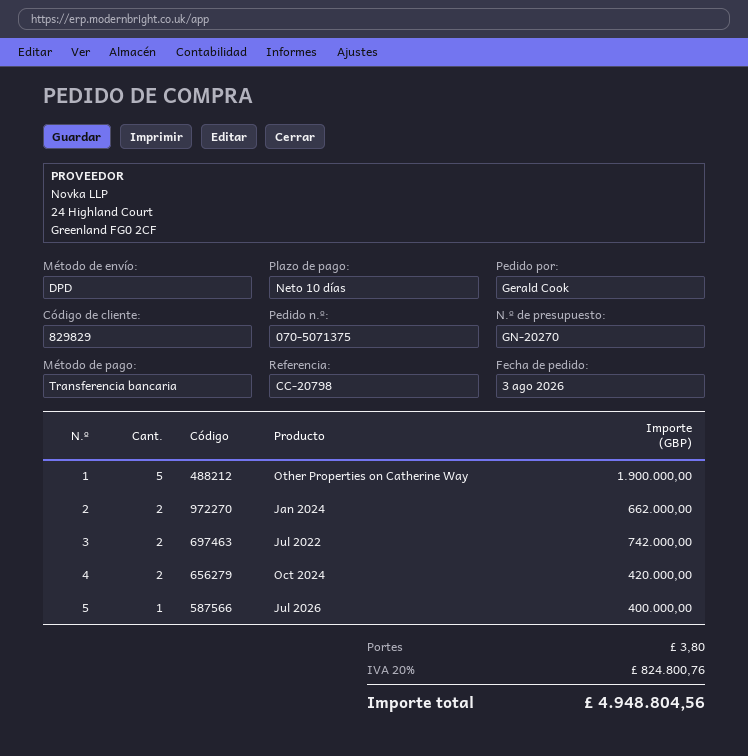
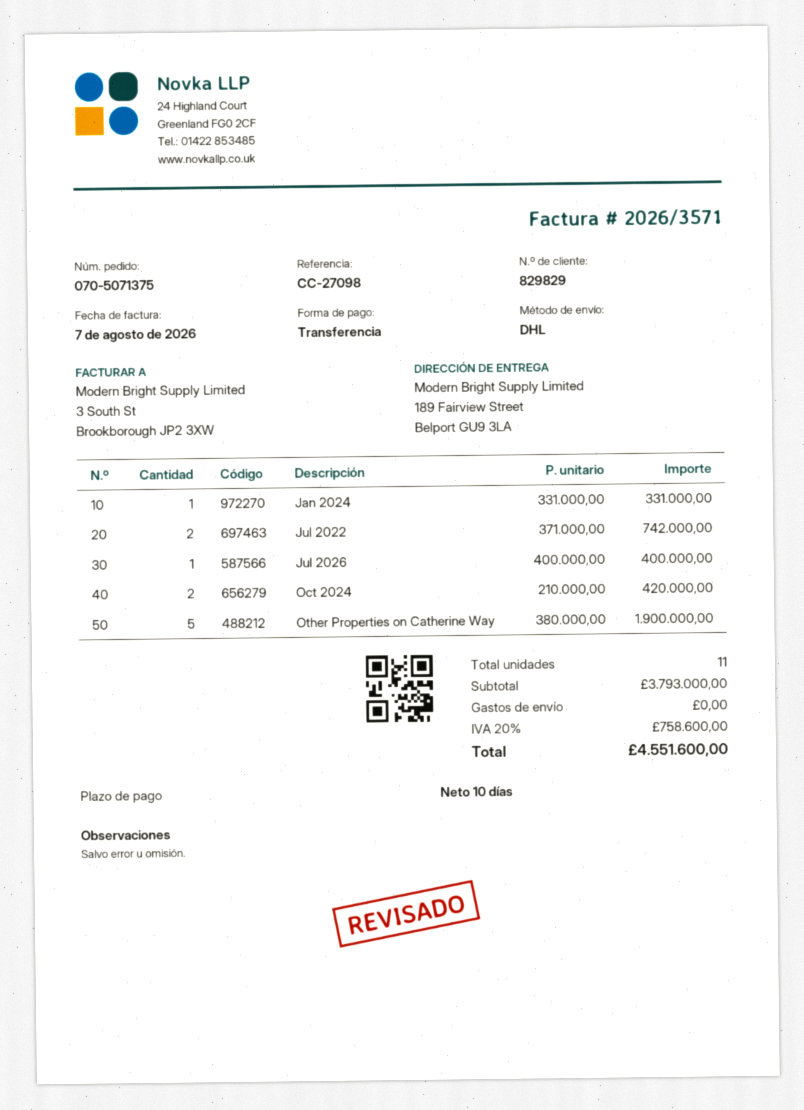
reference: CC-20798 -> CC-27098
shipping method: DPD -> DHL
Jan 2024: 2 for 662000.00 -> 1 for 331000.00
shipping: 3.80 -> 0.00
tax: 20% = 824800.76 -> 20% = 758600.00
total: 4948804.56 -> 4551600.00

